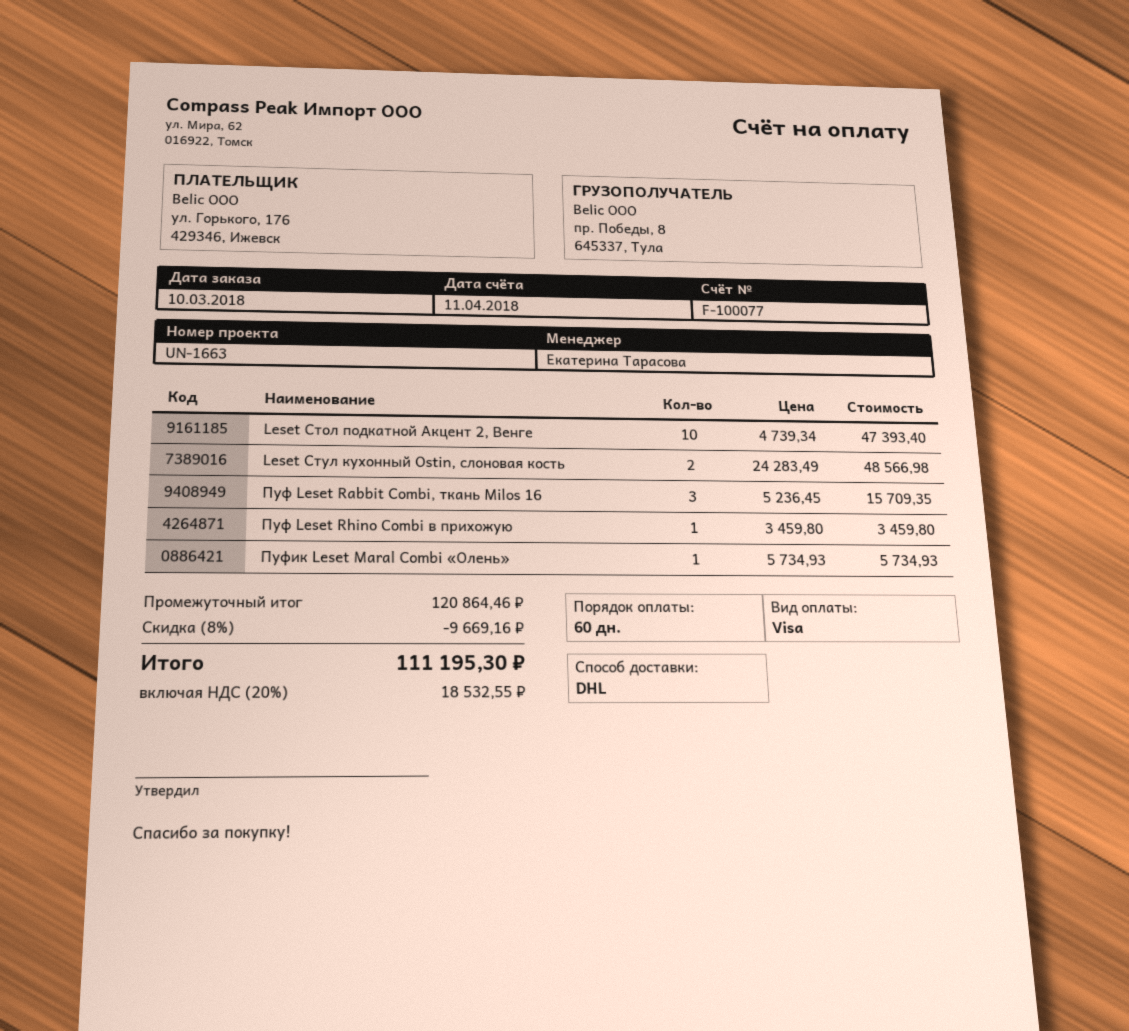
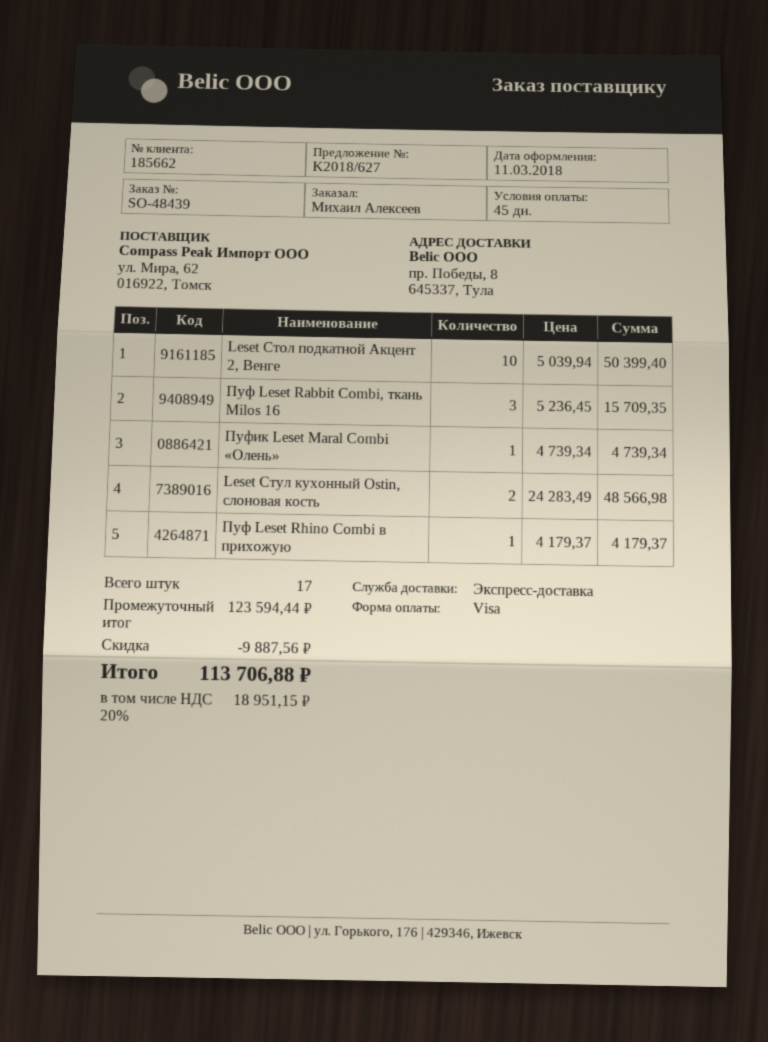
order date: 2018-03-10 -> 2018-03-11
payment terms: 60 days -> 45 days
shipping method: DHL -> express
Leset Стол подкатной Акцент 2, Венге: 10 x 4739.34 = 47393.40 -> 10 x 5039.94 = 50399.40
Пуф Leset Rhino Combi в прихожую: 1 x 3459.80 = 3459.80 -> 1 x 4179.37 = 4179.37
Пуфик Leset Maral Combi «Олень»: 1 x 5734.93 = 5734.93 -> 1 x 4739.34 = 4739.34
subtotal: 120864.46 -> 123594.44
discount: 9669.16 -> 9887.56
tax: 20% = 18532.55 -> 20% = 18951.15
total: 111195.30 -> 113706.88

